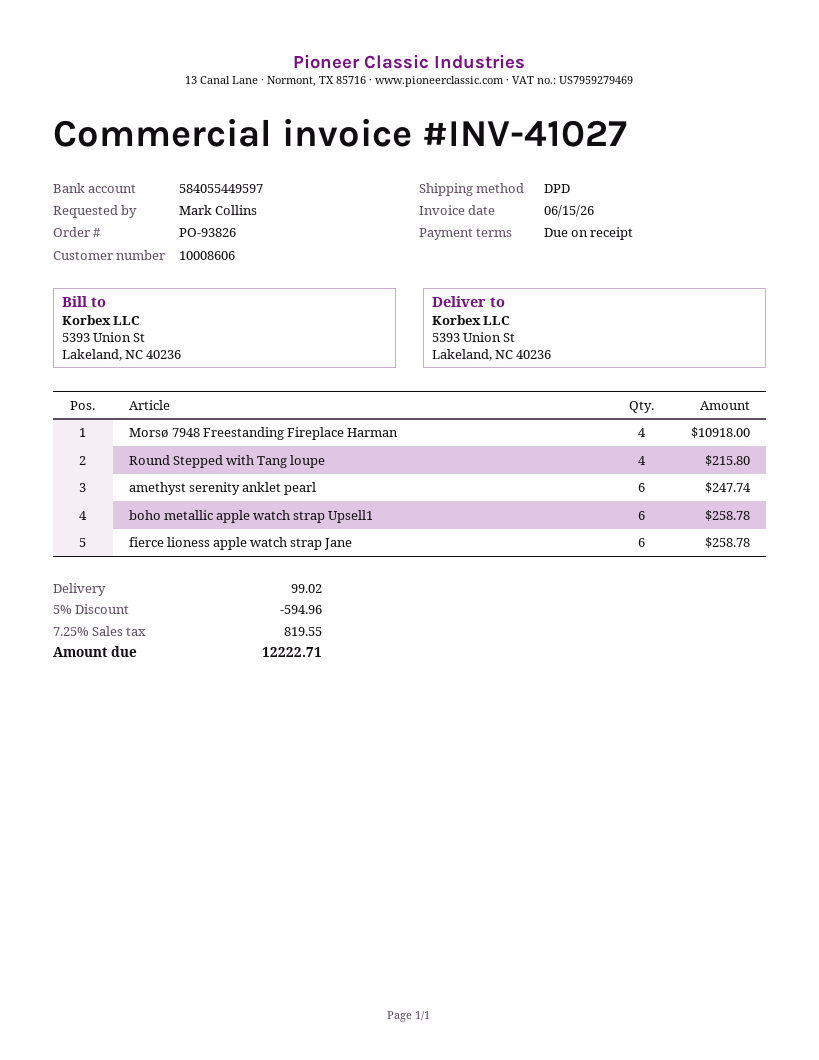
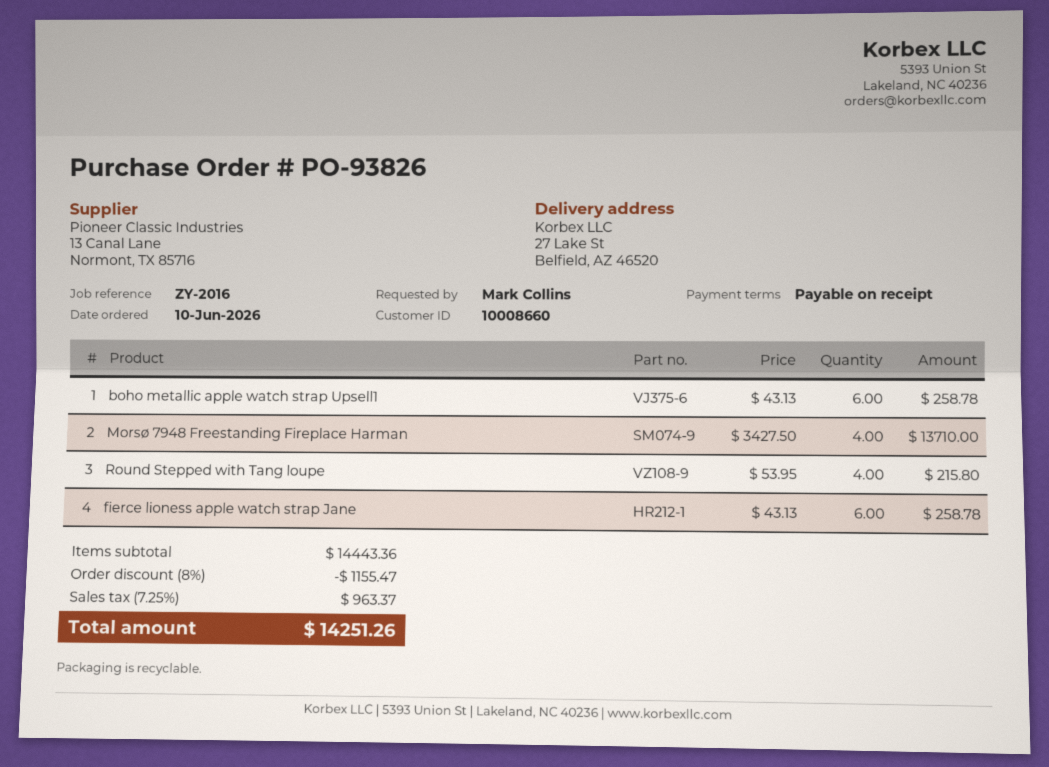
customer number: 10008606 -> 10008660
ship to: 5393 Union St, Lakeland, NC 40236 -> 27 Lake St, Belfield, AZ 46520
Morsø 7948 Freestanding Fireplace Harman: 4 for 10918.00 -> 4 for 13710.00
amethyst serenity anklet pearl: 6 for 247.74 -> none
discount: 5% = 594.96 -> 8% = 1155.47
shipping: 99.02 -> none
tax: 7.25% = 819.55 -> 7.25% = 963.37
total: 12222.71 -> 14251.26

